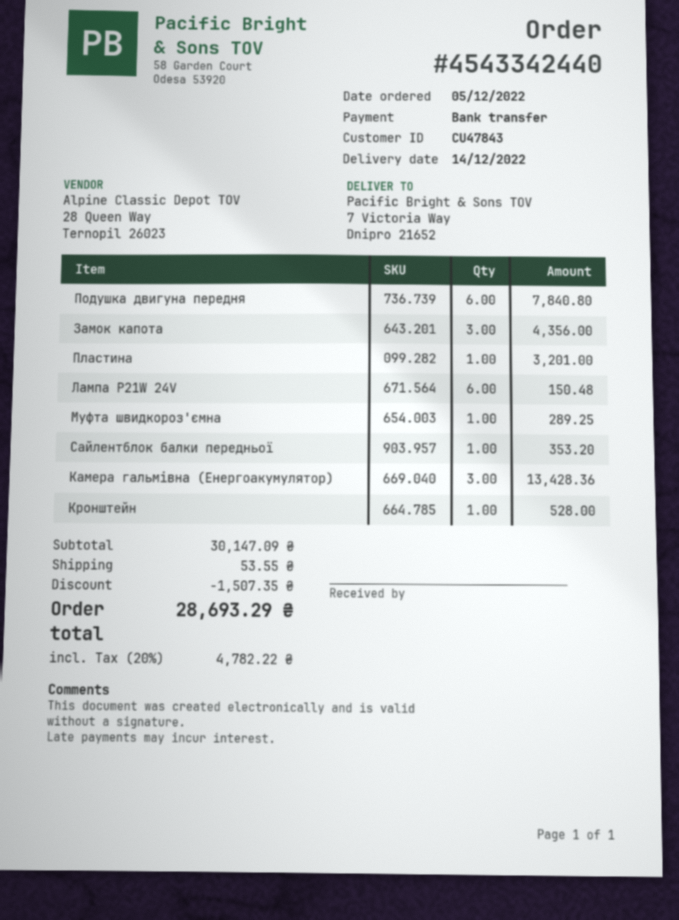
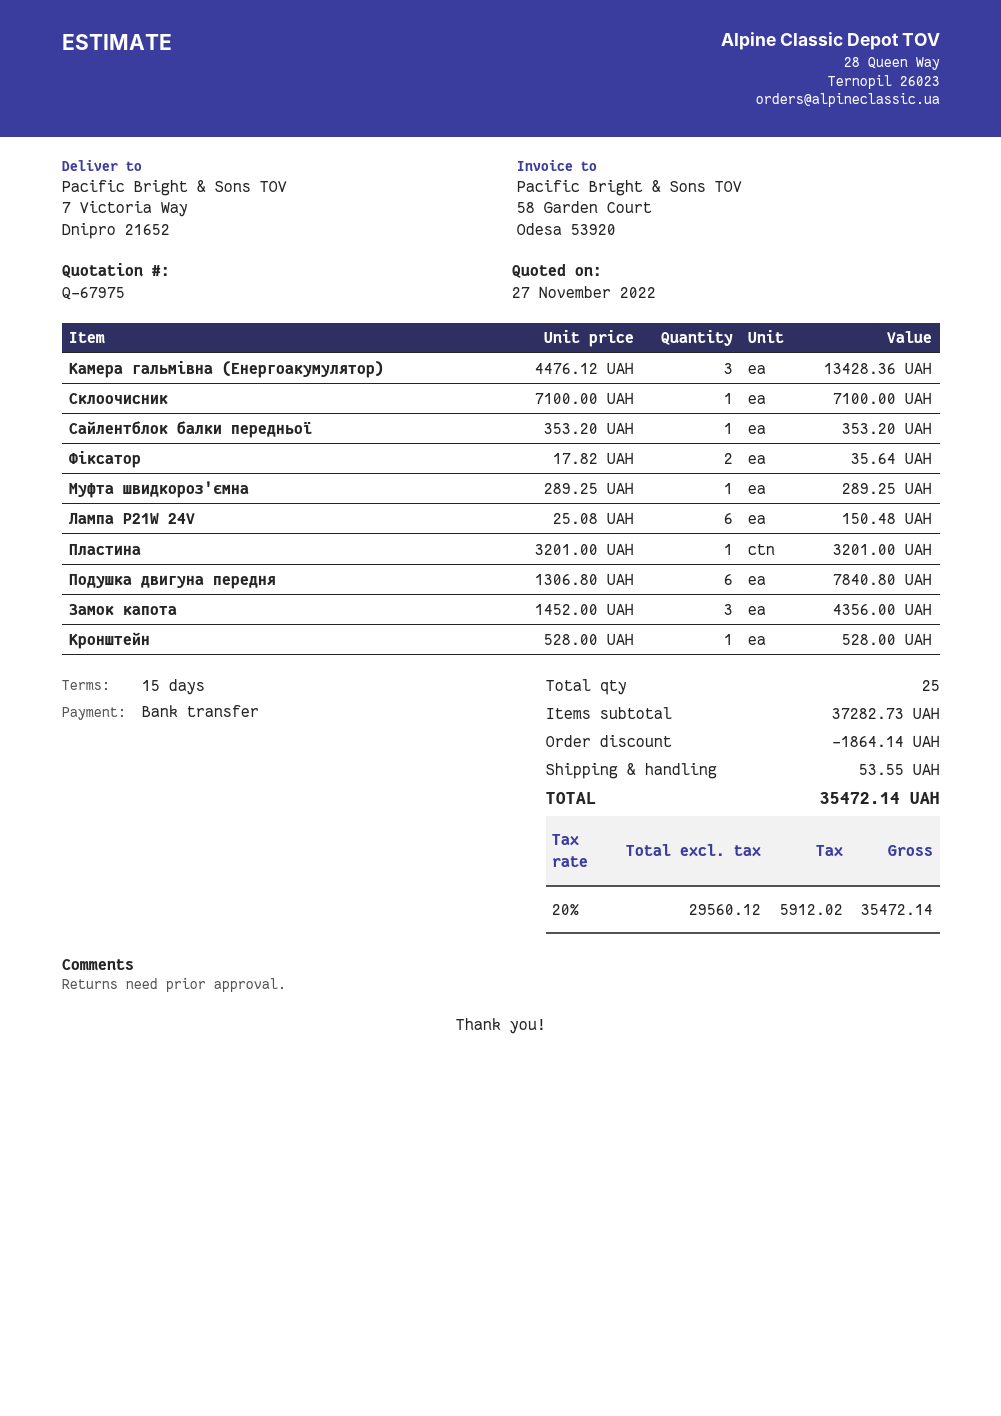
Склоочисник: none -> 1 for 7100.00
Фіксатор: none -> 2 for 35.64
subtotal: 30147.09 -> 37282.73
discount: 1507.35 -> 1864.14
tax: 20% = 4782.22 -> 20% = 5912.02
total: 28693.29 -> 35472.14

